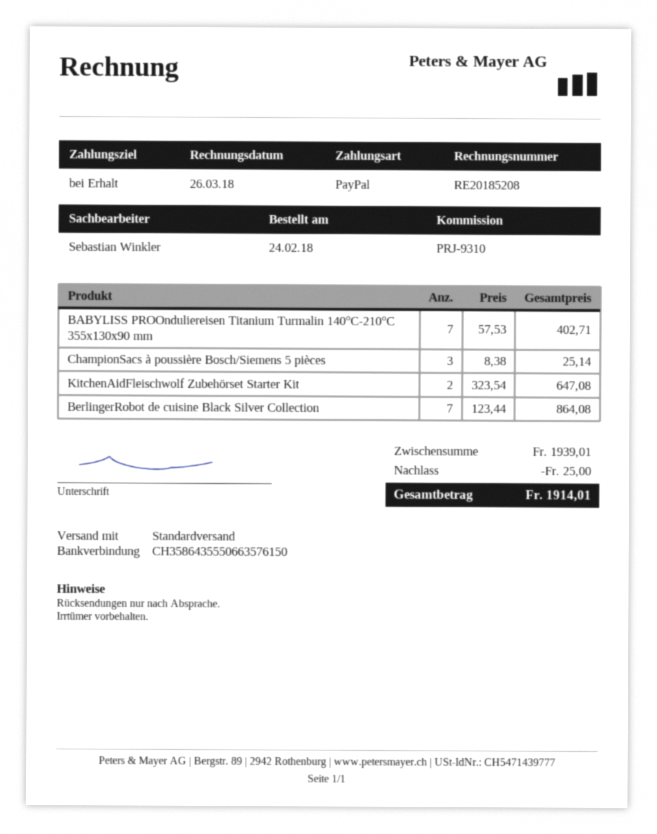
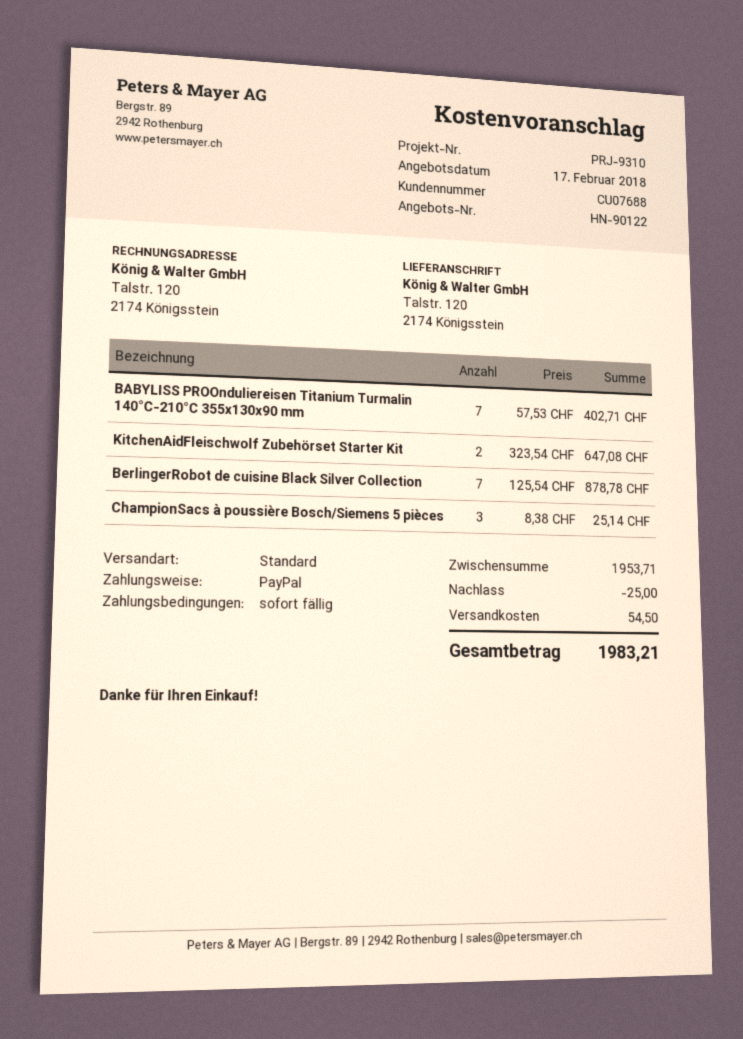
BerlingerRobot de cuisine Black Silver Collection: 7 x 123.44 = 864.08 -> 7 x 125.54 = 878.78
subtotal: 1939.01 -> 1953.71
shipping: none -> 54.50
total: 1914.01 -> 1983.21

